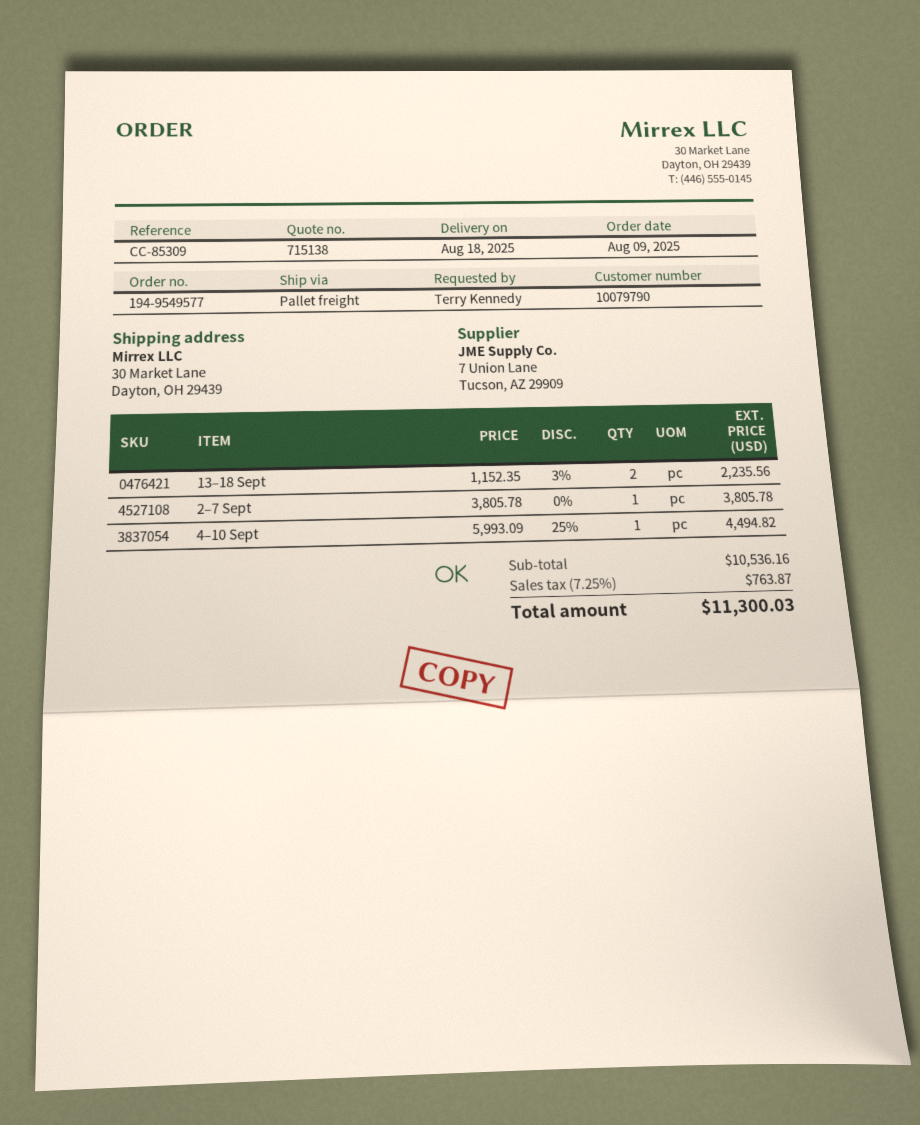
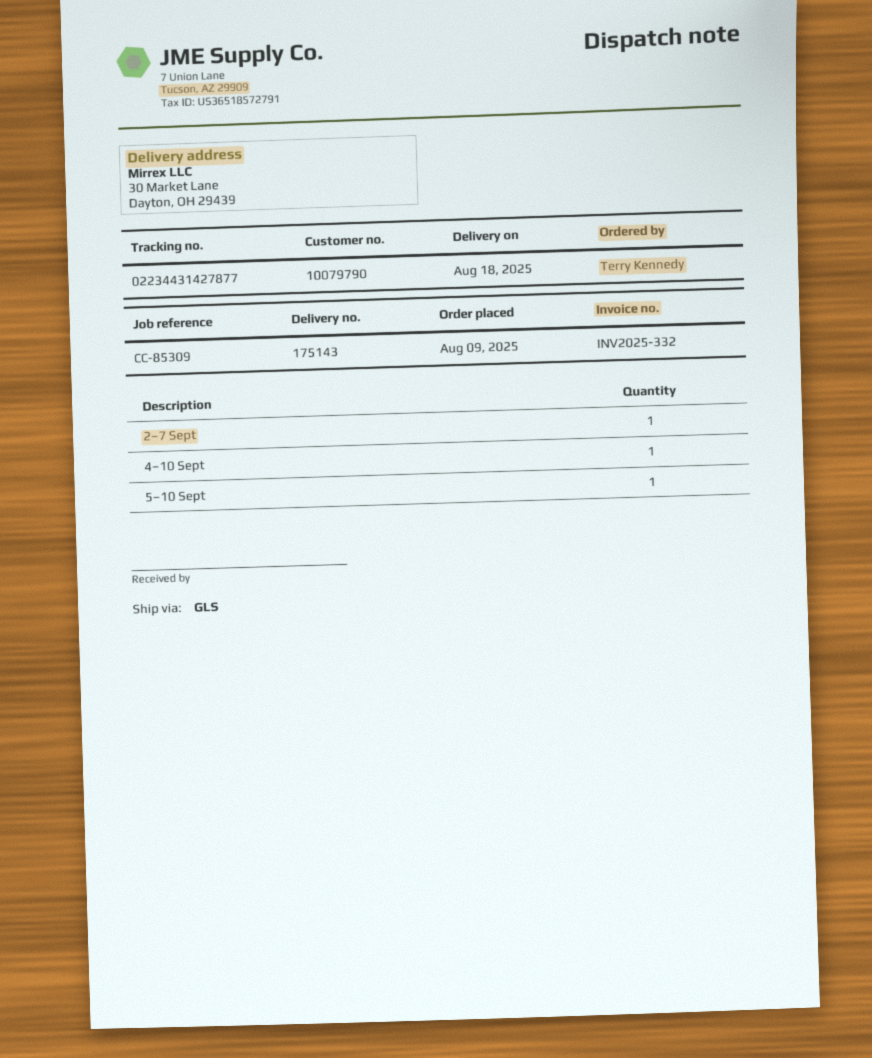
shipping method: pallet freight -> GLS
13–18 Sept: 2 -> none
5–10 Sept: none -> 1

